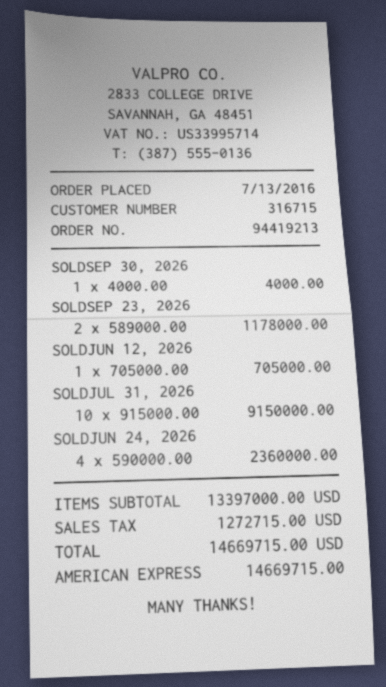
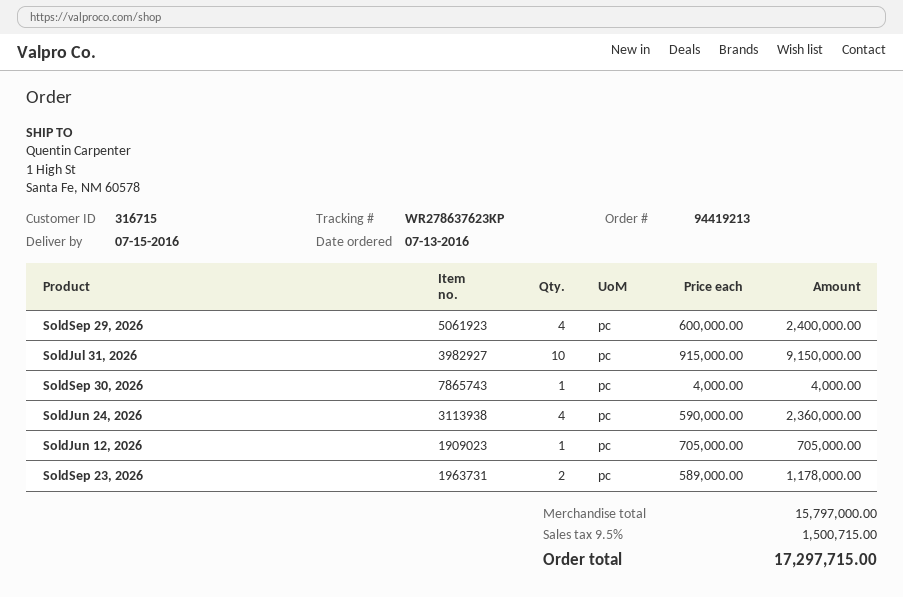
SoldSep 29, 2026: none -> 4 x 600000.00 = 2400000.00
subtotal: 13397000.00 -> 15797000.00
tax: 1272715.00 -> 1500715.00
total: 14669715.00 -> 17297715.00

